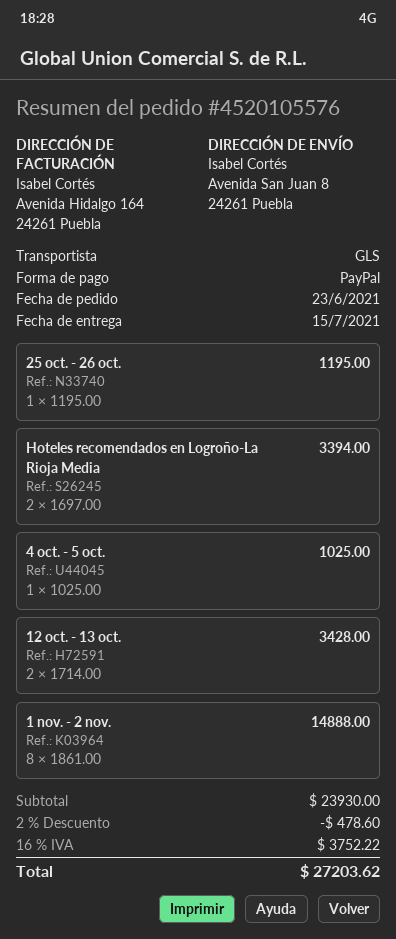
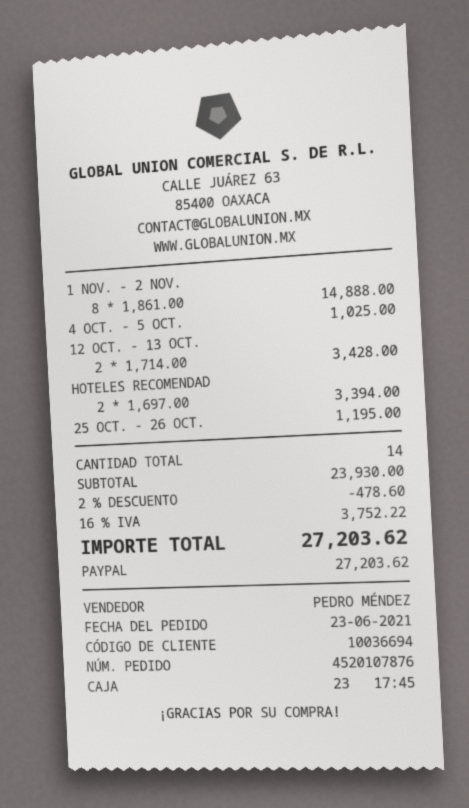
order number: 4520105576 -> 4520107876

